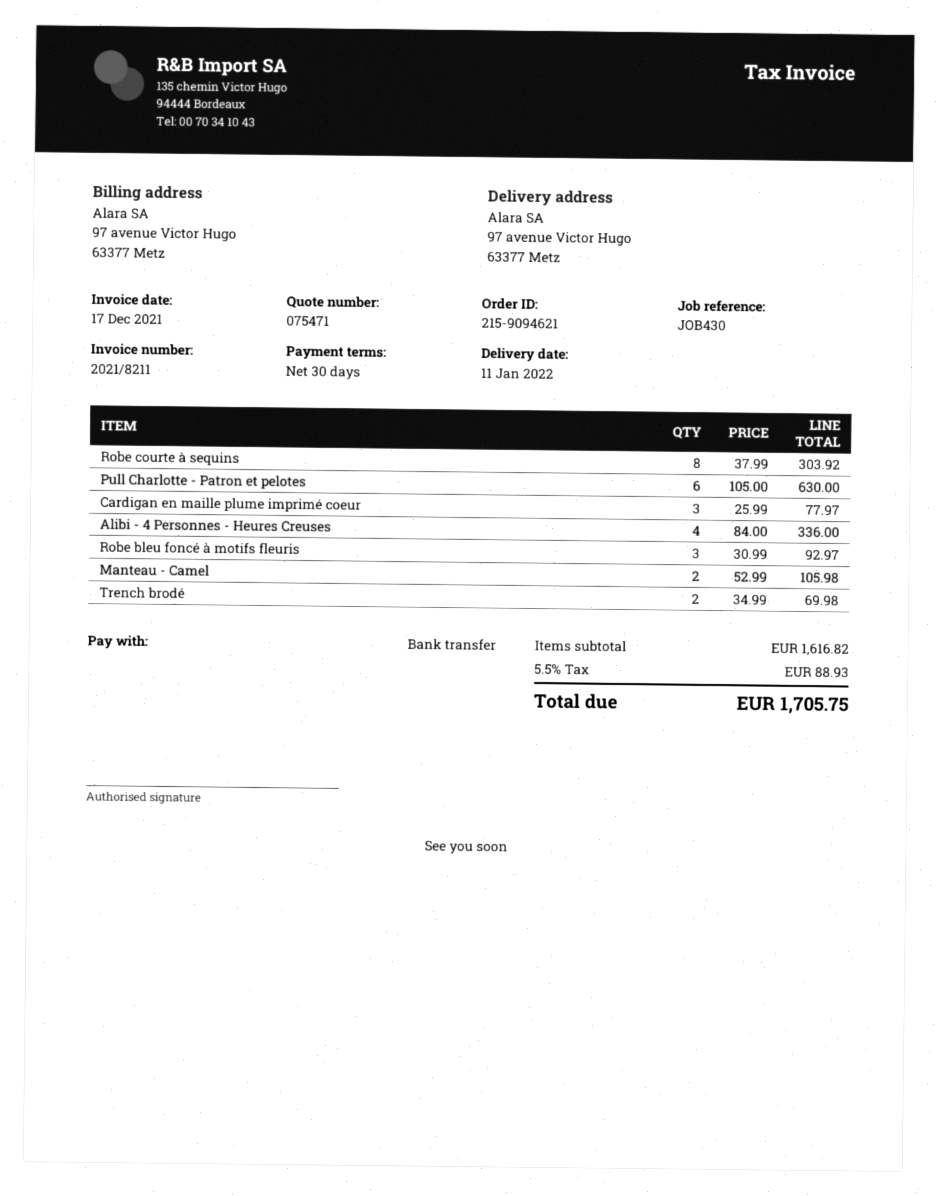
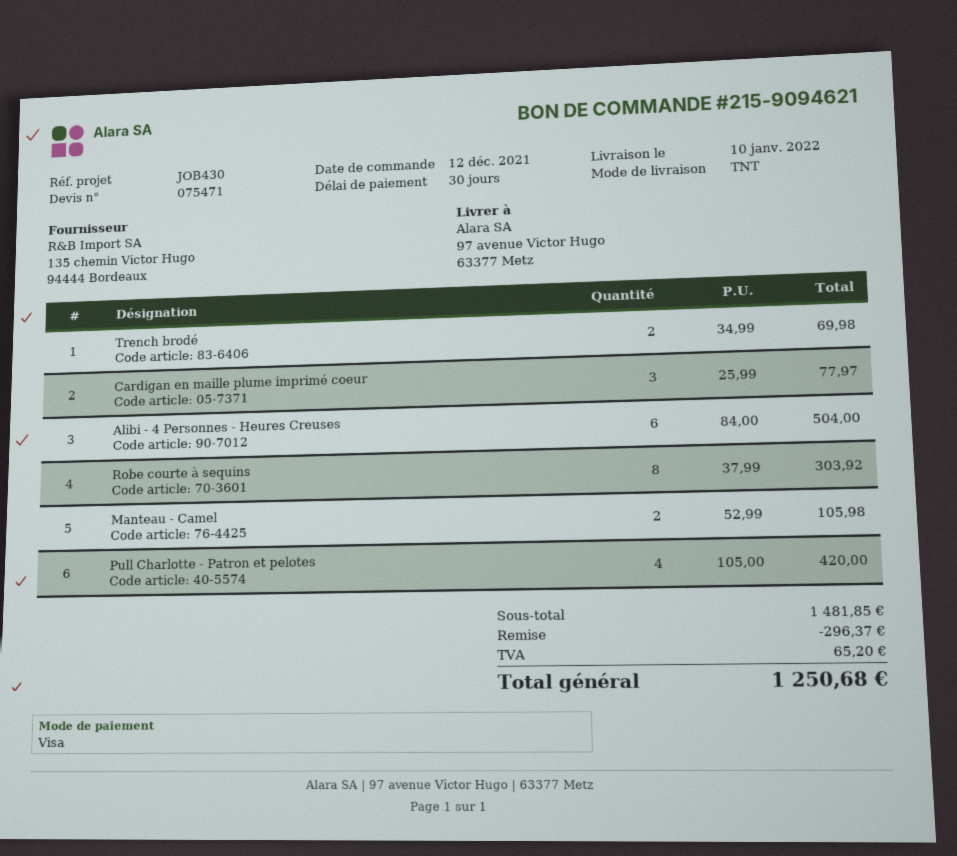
delivery date: 2022-01-11 -> 2022-01-10
payment method: bank transfer -> Visa
Pull Charlotte - Patron et pelotes: 6 x 105.00 = 630.00 -> 4 x 105.00 = 420.00
Alibi - 4 Personnes - Heures Creuses: 4 x 84.00 = 336.00 -> 6 x 84.00 = 504.00
Robe bleu foncé à motifs fleuris: 3 x 30.99 = 92.97 -> none
subtotal: 1616.82 -> 1481.85
discount: none -> 296.37
tax: 88.93 -> 65.20
total: 1705.75 -> 1250.68

